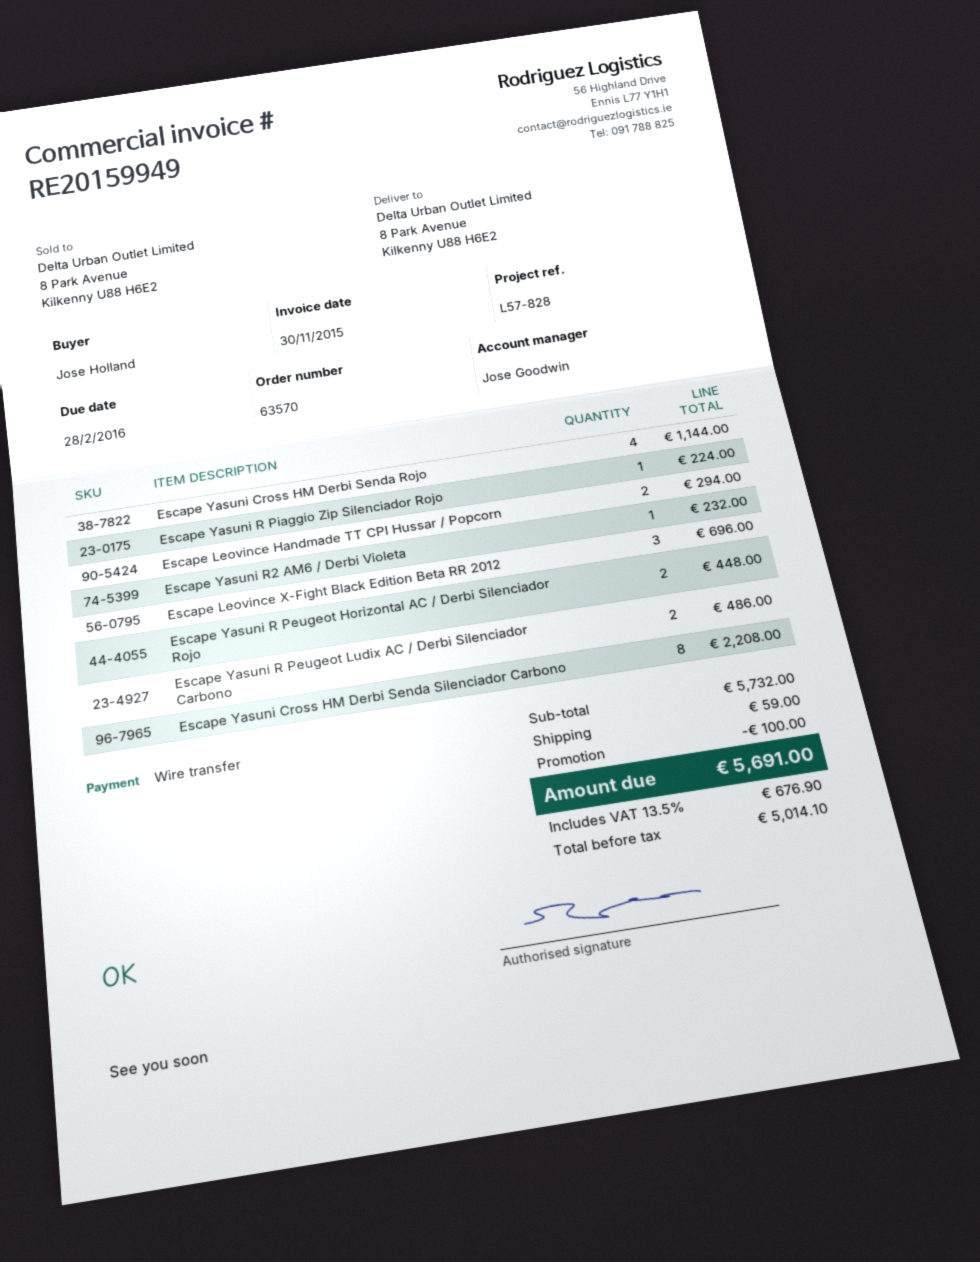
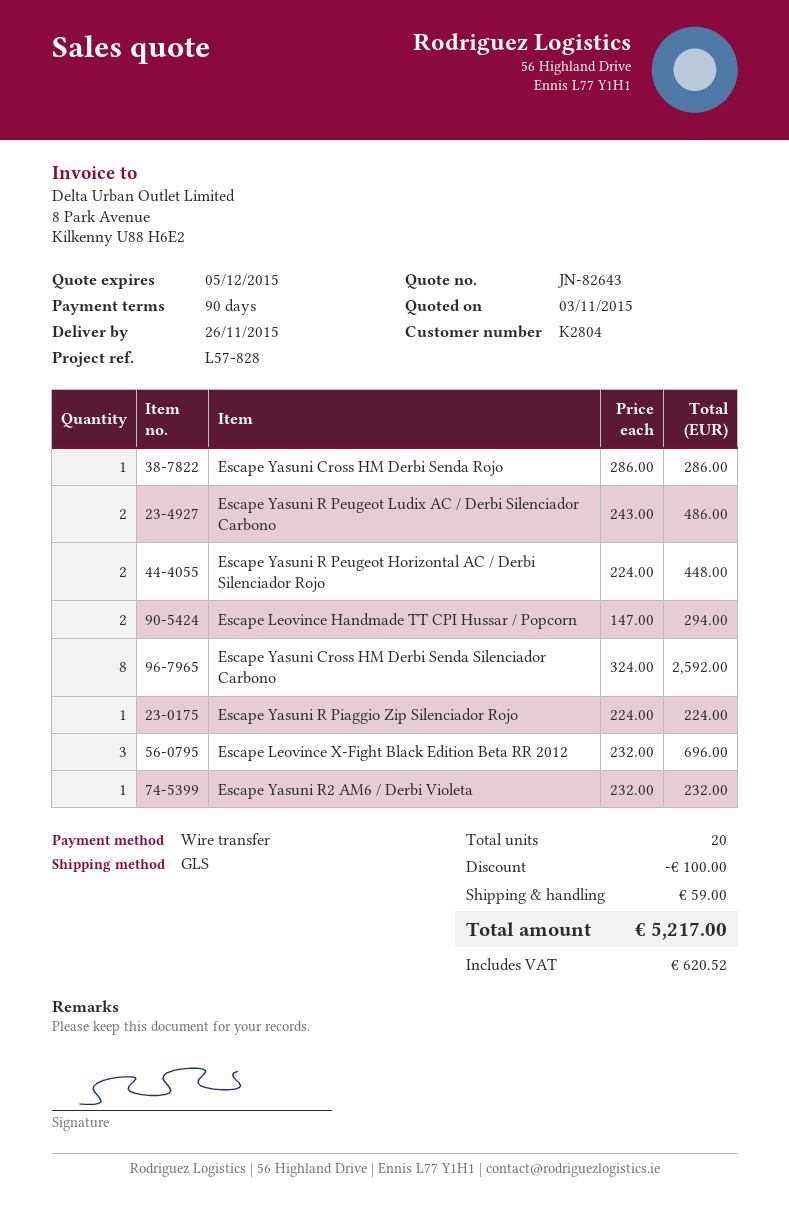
Escape Yasuni Cross HM Derbi Senda Rojo: 4 for 1144.00 -> 1 for 286.00
Escape Yasuni Cross HM Derbi Senda Silenciador Carbono: 8 for 2208.00 -> 8 for 2592.00
tax: 676.90 -> 620.52
total: 5691.00 -> 5217.00

